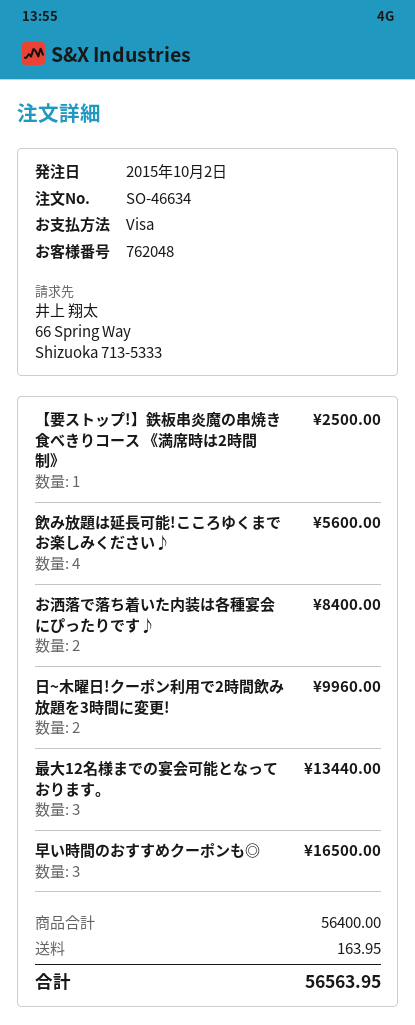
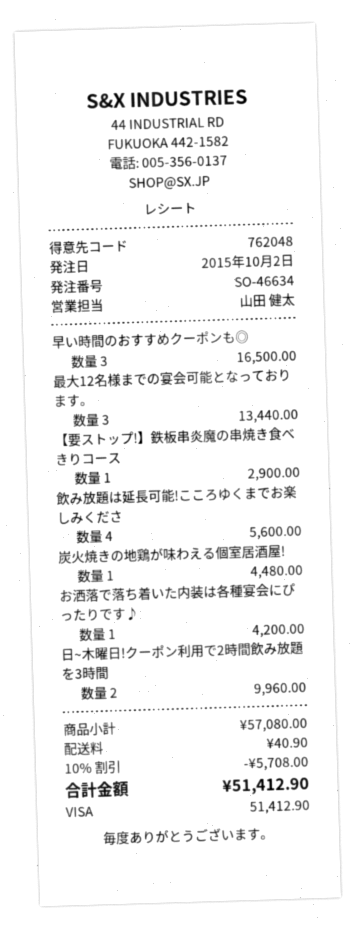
【要ストップ!】鉄板串炎魔の串焼き食べきりコース 《満席時は2時間制》: 1 for 2500.00 -> 1 for 2900.00
お洒落で落ち着いた内装は各種宴会にぴったりです♪: 2 for 8400.00 -> 1 for 4200.00
炭火焼きの地鶏が味わえる個室居酒屋!: none -> 1 for 4480.00
subtotal: 56400.00 -> 57080.00
discount: none -> 10% = 5708.00
shipping: 163.95 -> 40.90
total: 56563.95 -> 51412.90

